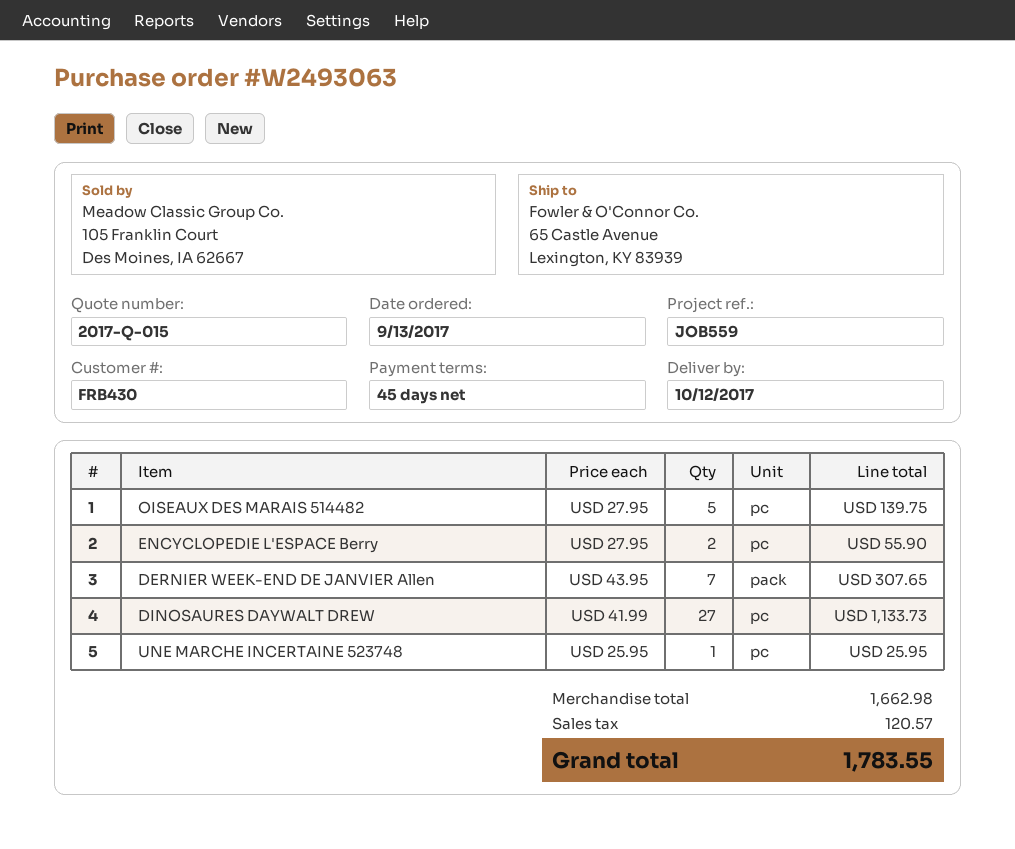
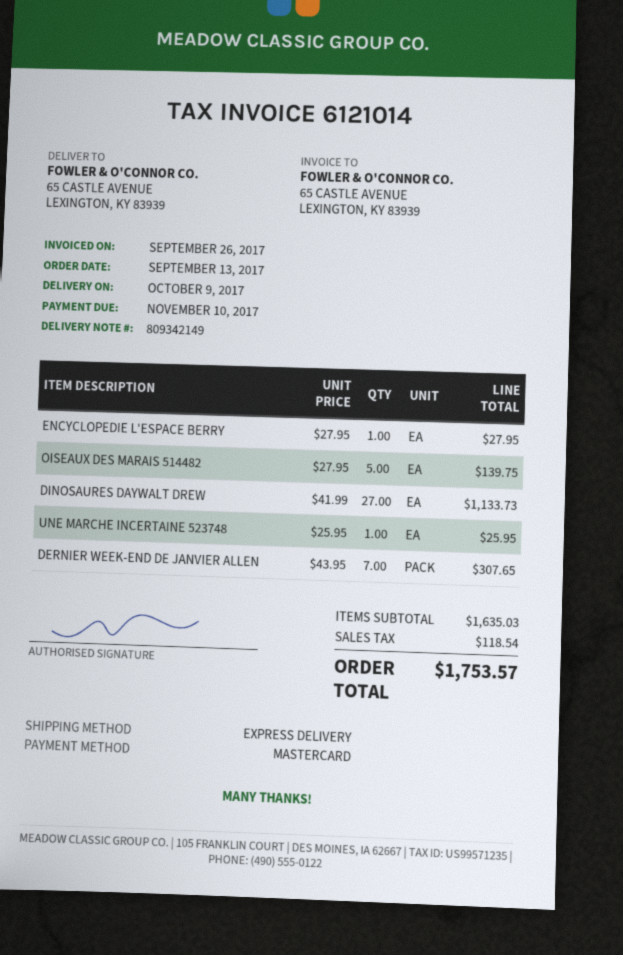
delivery date: 2017-10-12 -> 2017-10-09
ENCYCLOPEDIE L'ESPACE Berry: 2 x 27.95 = 55.90 -> 1 x 27.95 = 27.95
subtotal: 1662.98 -> 1635.03
tax: 120.57 -> 118.54
total: 1783.55 -> 1753.57

